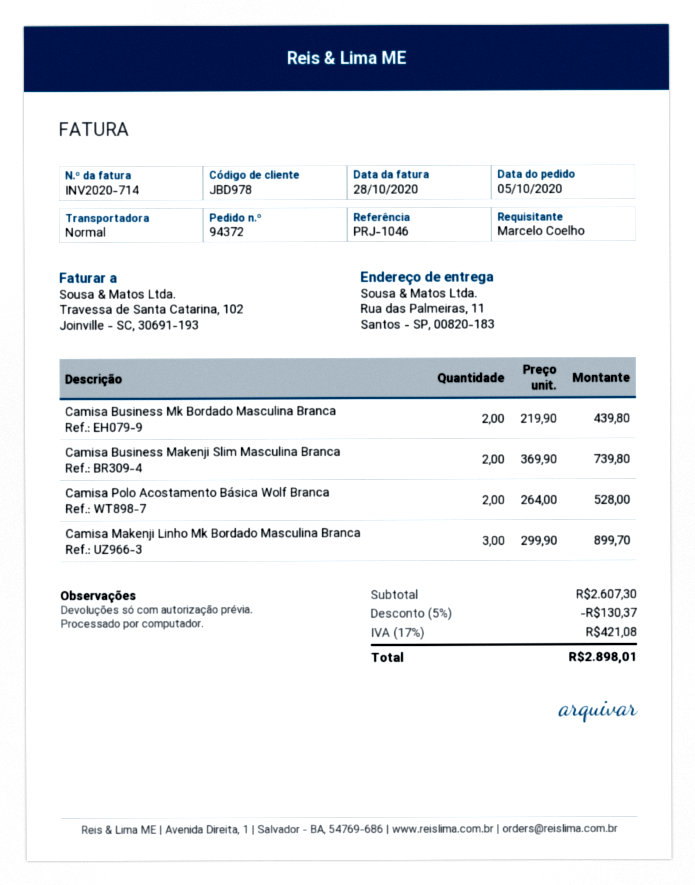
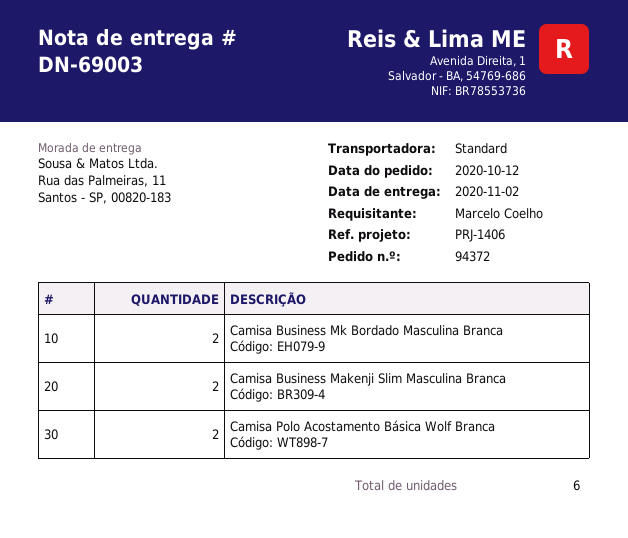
order date: 2020-10-05 -> 2020-10-12
reference: PRJ-1046 -> PRJ-1406
Camisa Makenji Linho Mk Bordado Masculina Branca: 3 -> none

